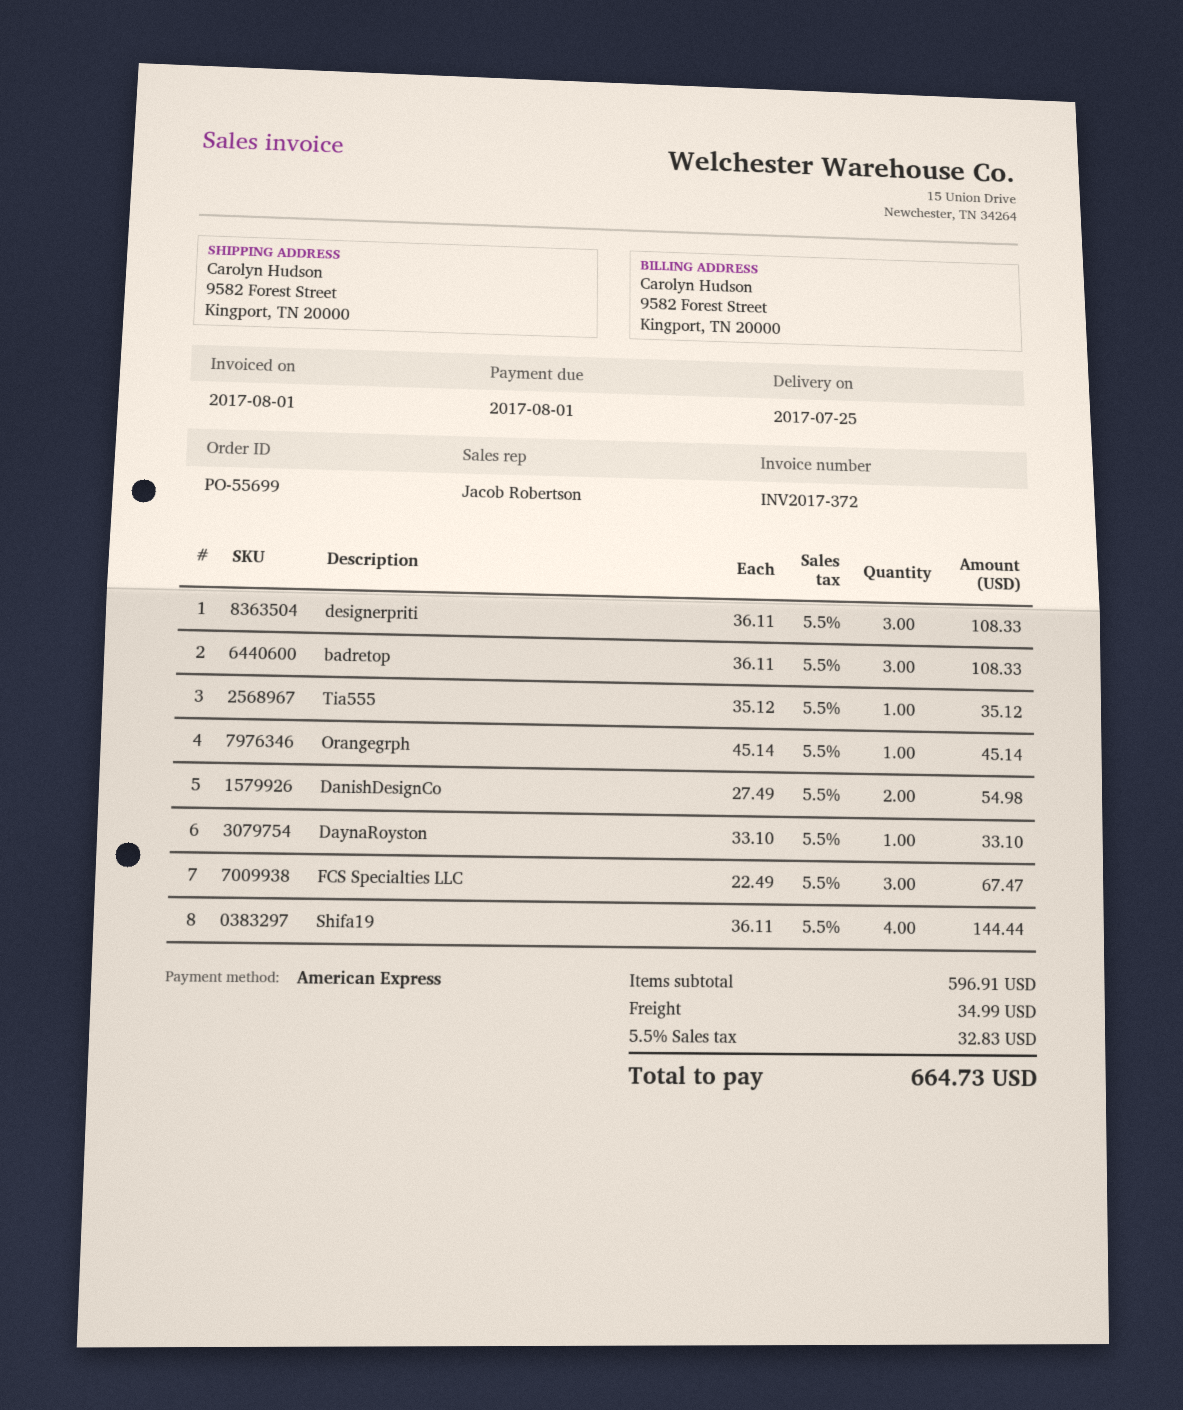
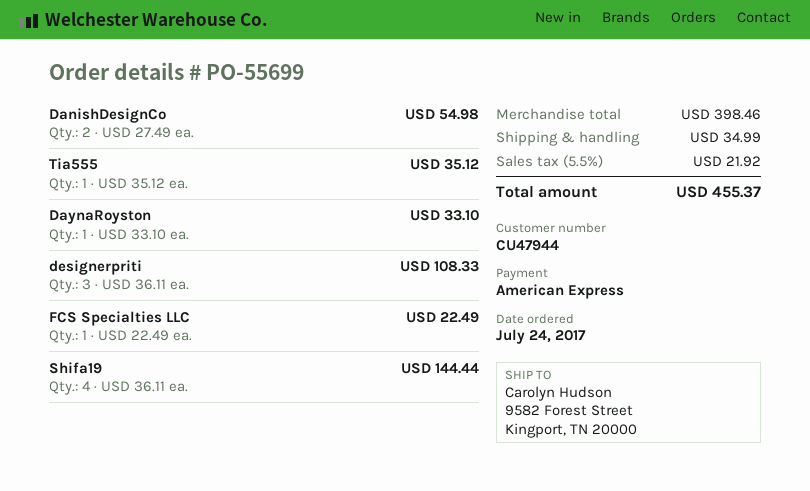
badretop: 3 x 36.11 = 108.33 -> none
Orangegrph: 1 x 45.14 = 45.14 -> none
FCS Specialties LLC: 3 x 22.49 = 67.47 -> 1 x 22.49 = 22.49
subtotal: 596.91 -> 398.46
tax: 5.5% = 32.83 -> 5.5% = 21.92
total: 664.73 -> 455.37

